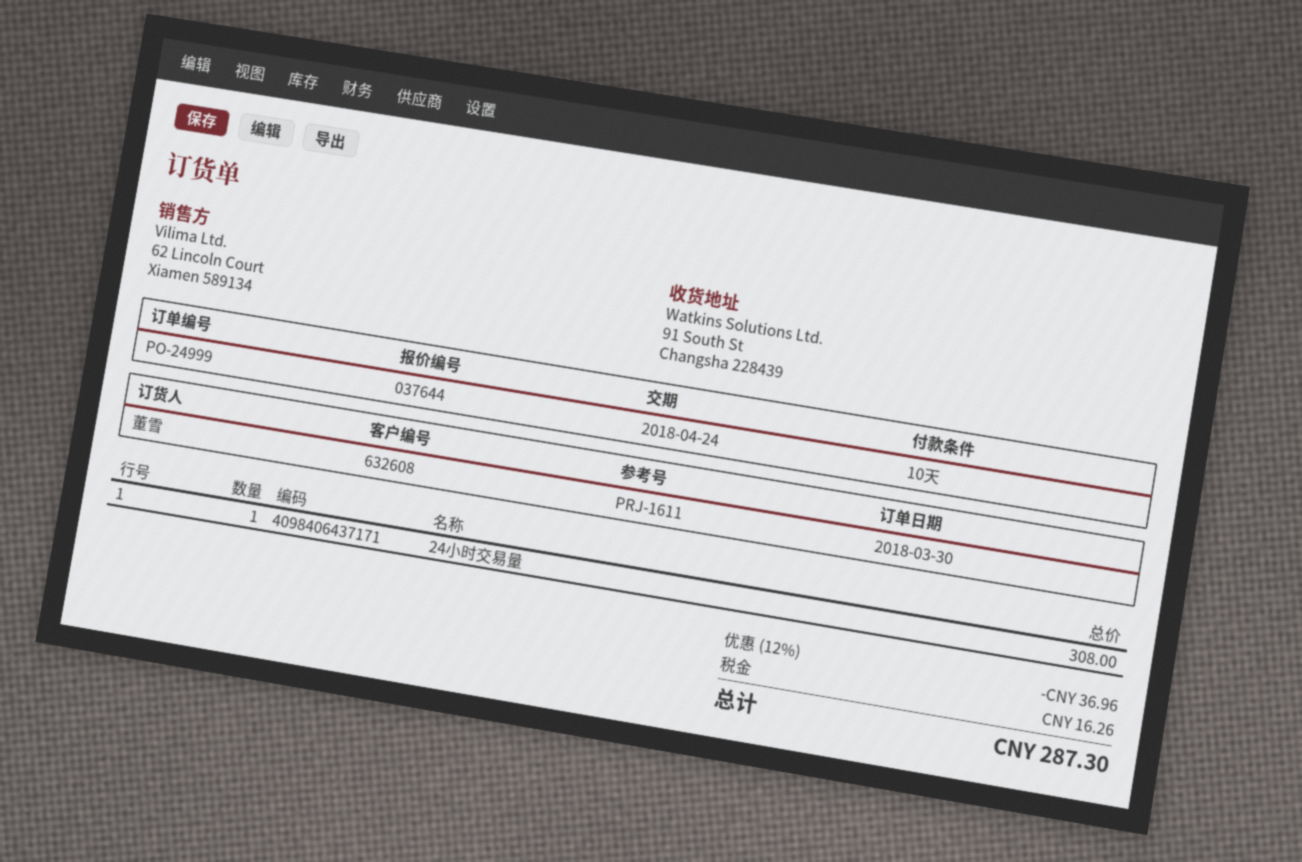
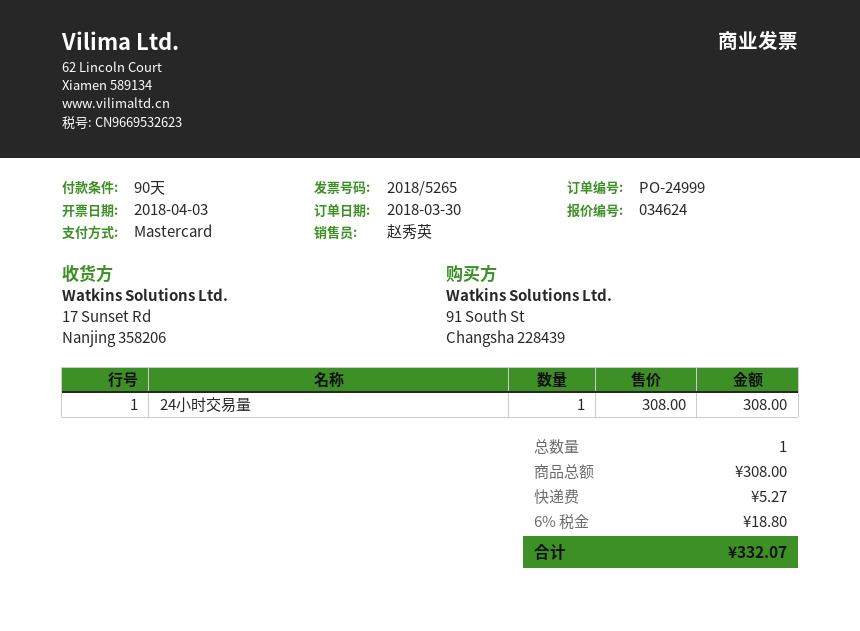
quote number: 037644 -> 034624
payment terms: 10 days -> 90 days
ship to: 91 South St, Changsha 228439 -> 17 Sunset Rd, Nanjing 358206
discount: 12% = 36.96 -> none
shipping: none -> 5.27
tax: 16.26 -> 18.80
total: 287.30 -> 332.07

